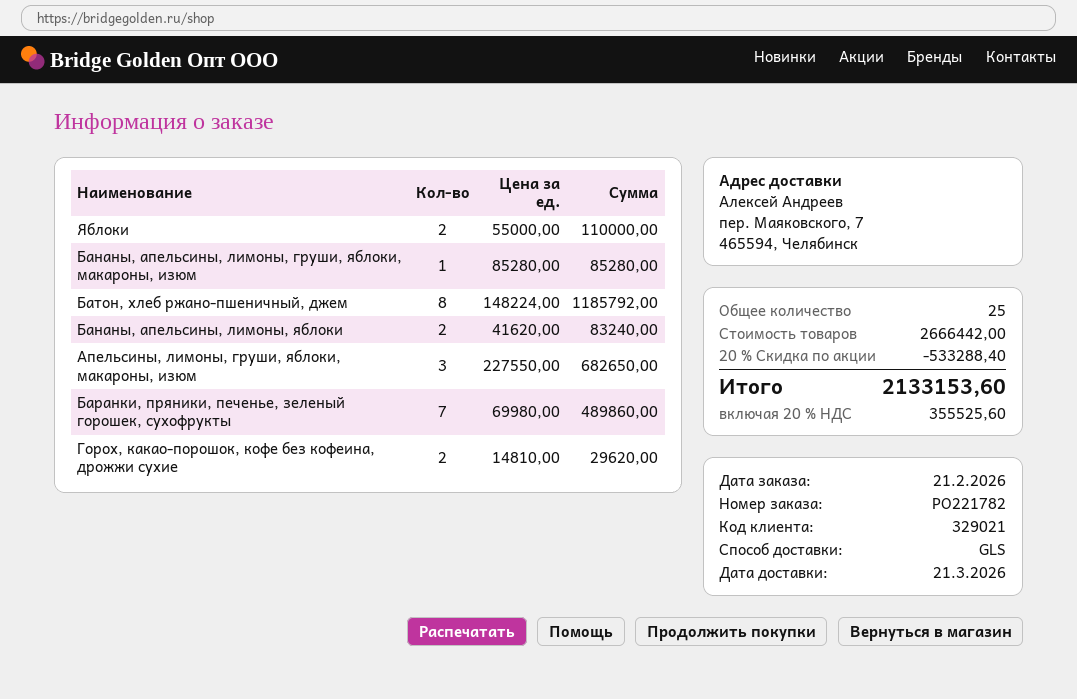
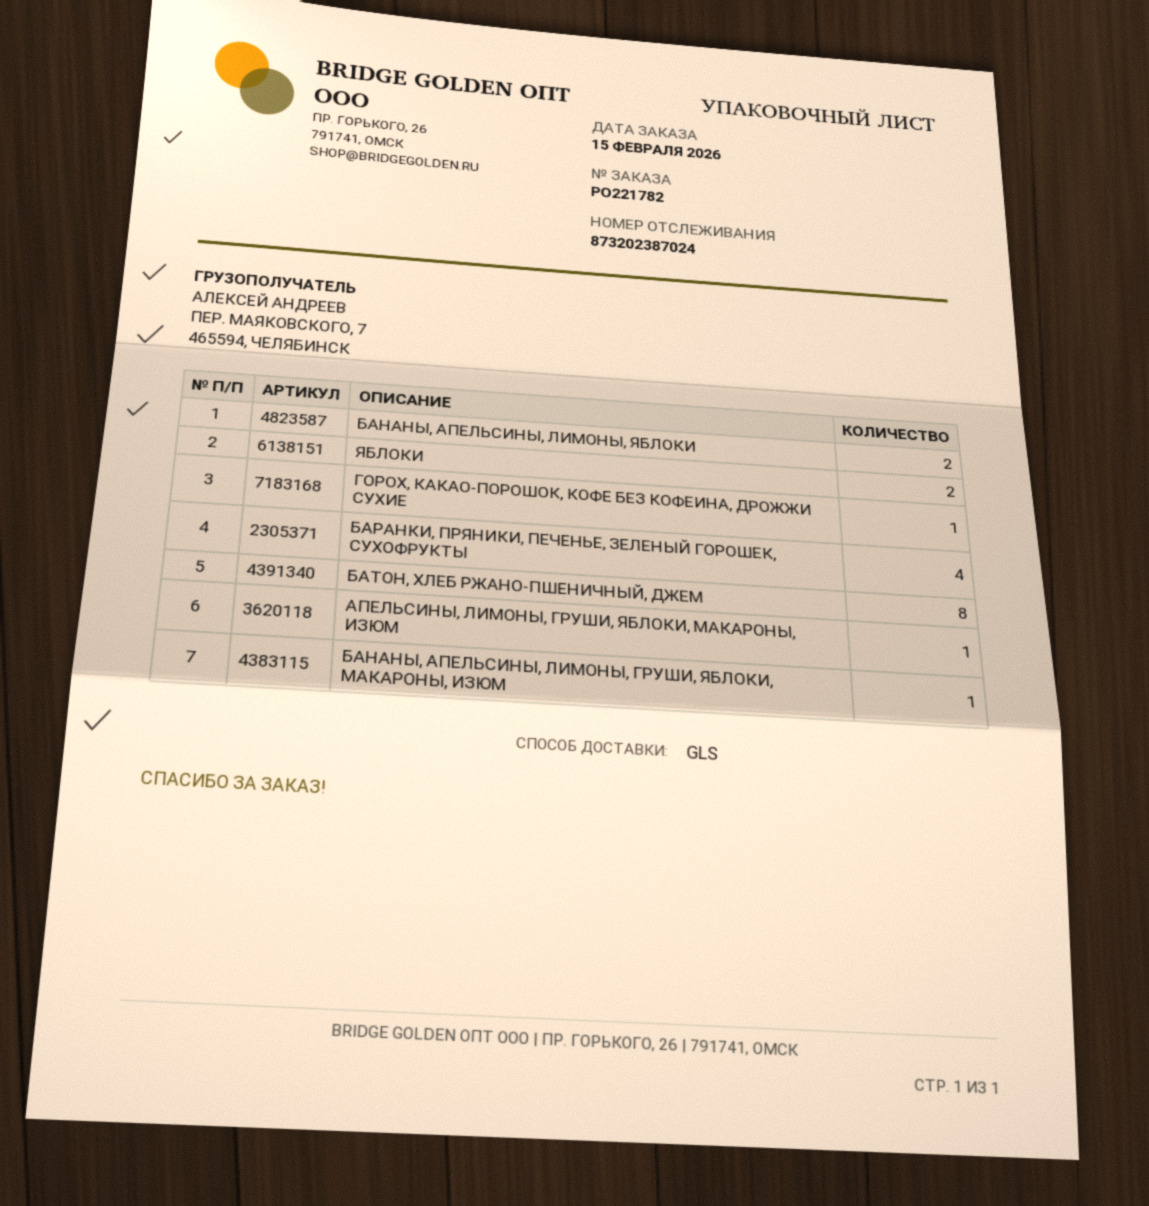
order date: 2026-02-21 -> 2026-02-15
Апельсины, лимоны, груши, яблоки, макароны, изюм: 3 -> 1
Баранки, пряники, печенье, зеленый горошек, сухофрукты: 7 -> 4
Горох, какао-порошок, кофе без кофеина, дрожжи сухие: 2 -> 1

